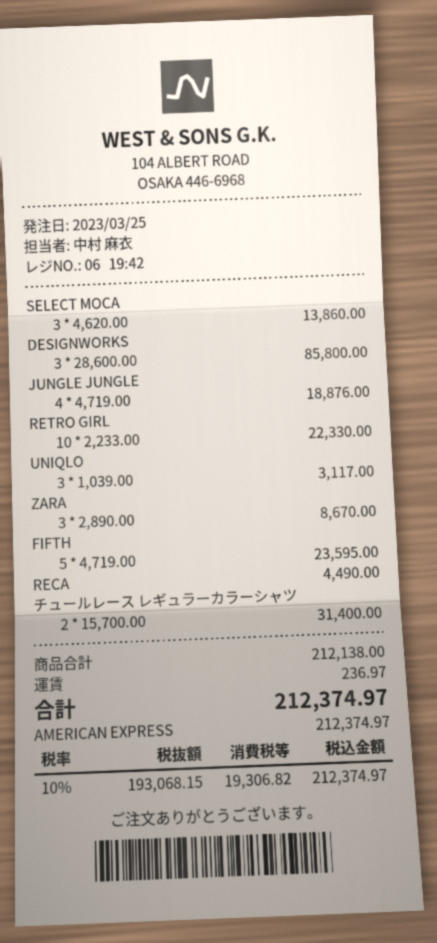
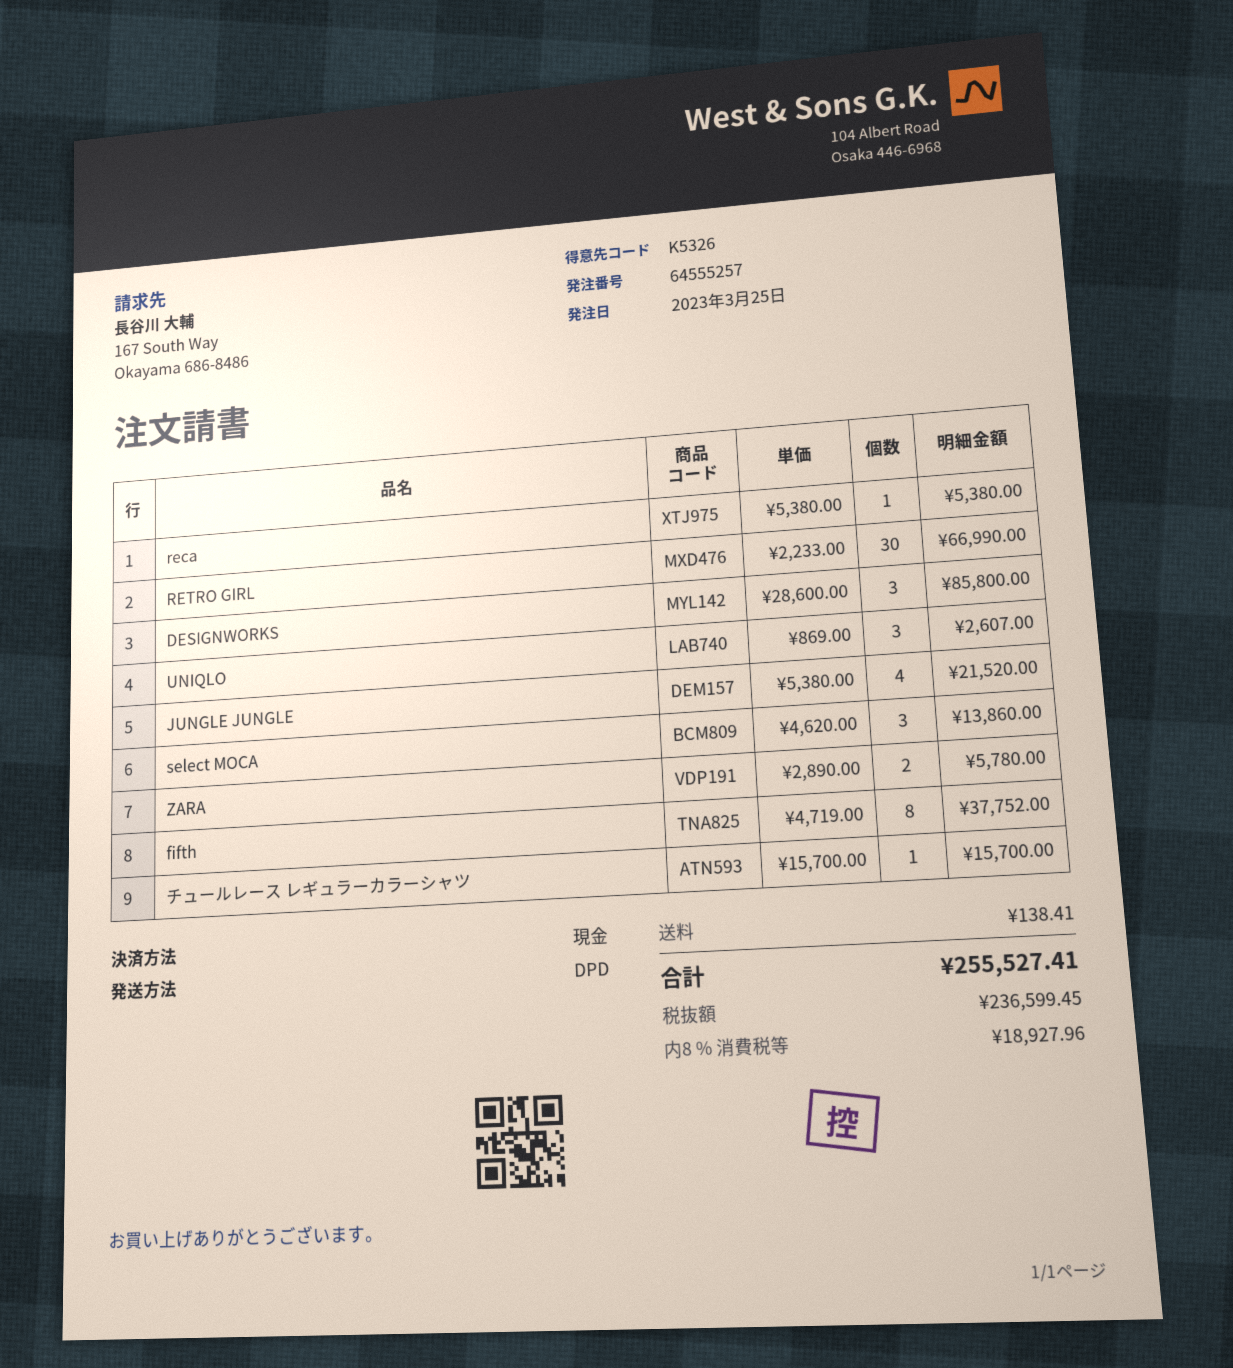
payment method: American Express -> cash
JUNGLE JUNGLE: 4 x 4719.00 = 18876.00 -> 4 x 5380.00 = 21520.00
RETRO GIRL: 10 x 2233.00 = 22330.00 -> 30 x 2233.00 = 66990.00
UNIQLO: 3 x 1039.00 = 3117.00 -> 3 x 869.00 = 2607.00
ZARA: 3 x 2890.00 = 8670.00 -> 2 x 2890.00 = 5780.00
FIFTH: 5 x 4719.00 = 23595.00 -> 8 x 4719.00 = 37752.00
RECA: 1 x 4490.00 = 4490.00 -> 1 x 5380.00 = 5380.00
チュールレース レギュラーカラーシャツ: 2 x 15700.00 = 31400.00 -> 1 x 15700.00 = 15700.00
shipping: 236.97 -> 138.41
net: 193068.15 -> 236599.45
tax: 10% = 19306.82 -> 8% = 18927.96
total: 212374.97 -> 255527.41

